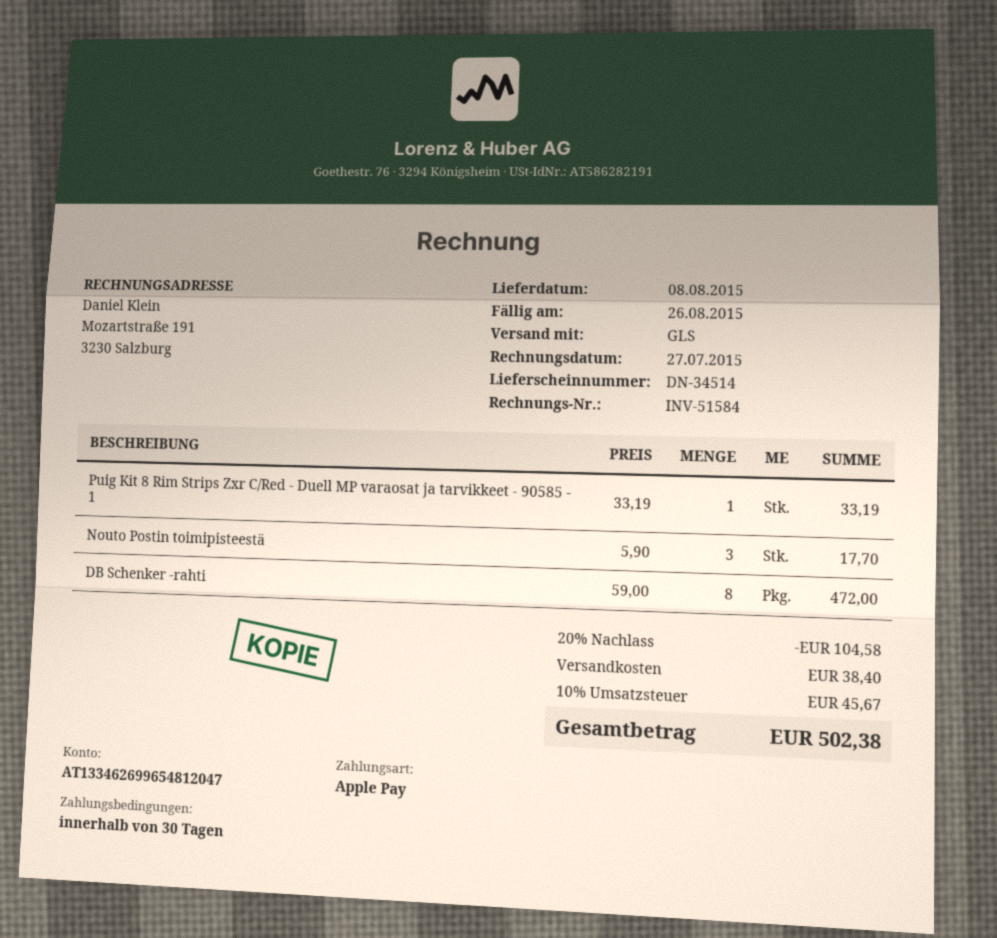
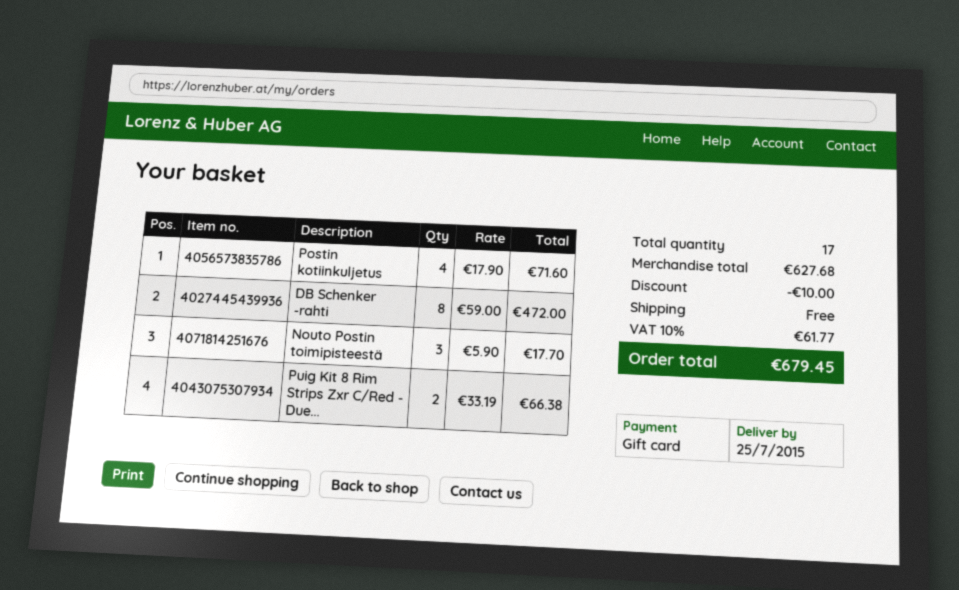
delivery date: 2015-08-08 -> 2015-07-25
payment method: Apple Pay -> gift card
Puig Kit 8 Rim Strips Zxr C/Red - Duell MP varaosat ja tarvikkeet - 90585 - 1: 1 x 33.19 = 33.19 -> 2 x 33.19 = 66.38
Postin kotiinkuljetus: none -> 4 x 17.90 = 71.60
discount: 104.58 -> 10.00
shipping: 38.40 -> 0.00
tax: 10% = 45.67 -> 10% = 61.77
total: 502.38 -> 679.45

